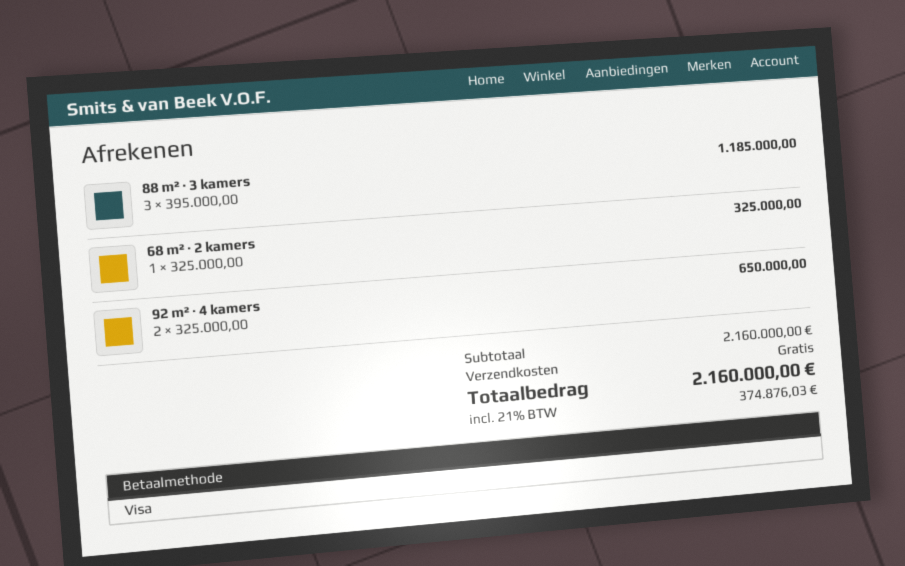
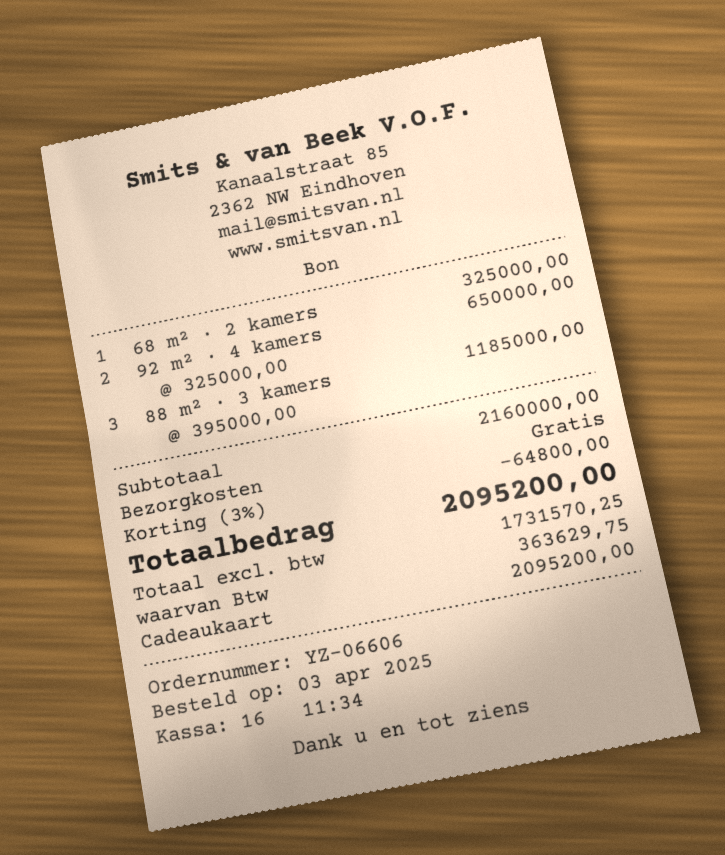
payment method: Visa -> gift card
discount: none -> 3% = 64800.00
tax: 374876.03 -> 363629.75
total: 2160000.00 -> 2095200.00

